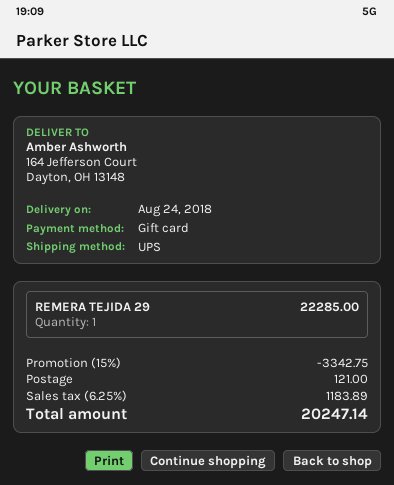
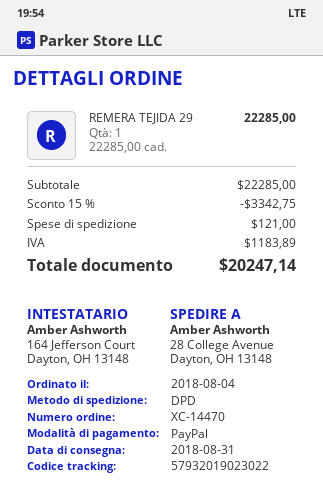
delivery date: 2018-08-24 -> 2018-08-31
payment method: gift card -> PayPal
shipping method: UPS -> DPD
ship to: 164 Jefferson Court, Dayton, OH 13148 -> 28 College Avenue, Dayton, OH 13148

